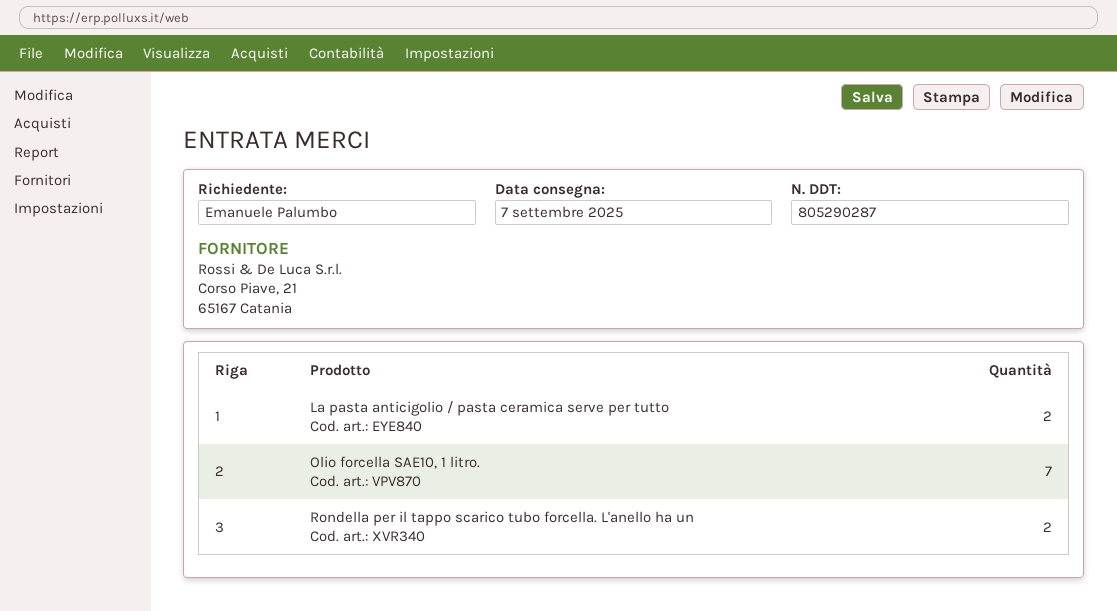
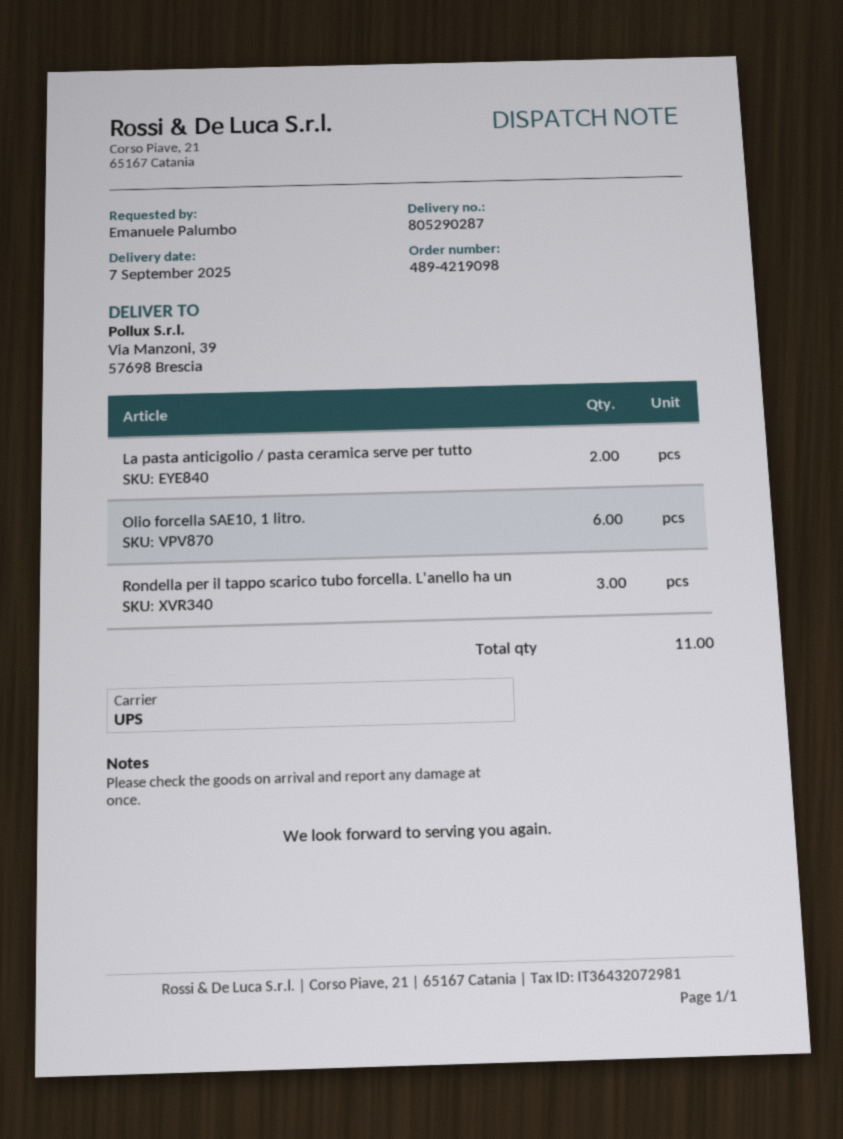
Olio forcella SAE10, 1 litro.: 7 -> 6
Rondella per il tappo scarico tubo forcella. L'anello ha un: 2 -> 3

